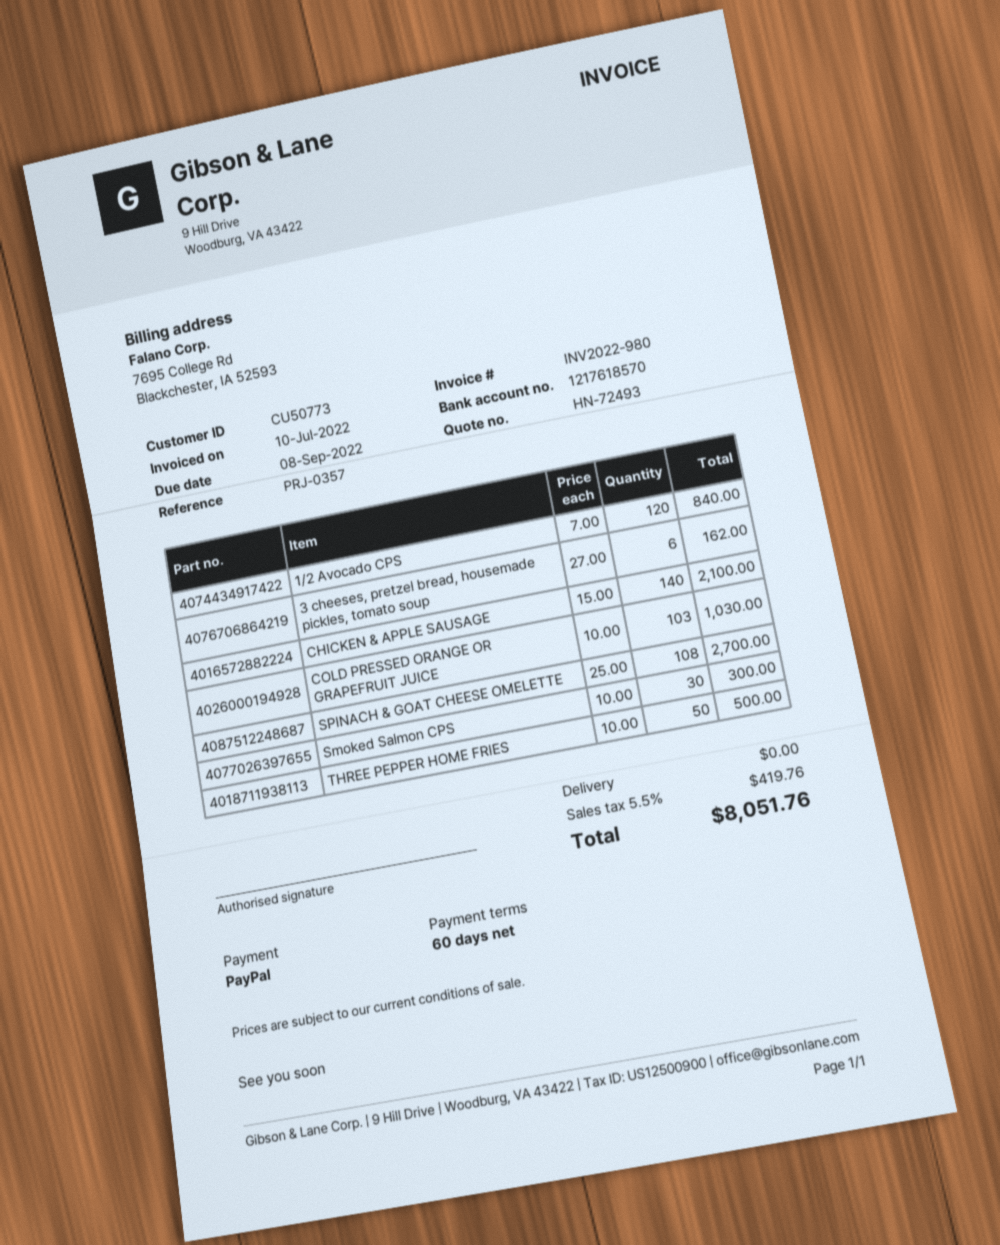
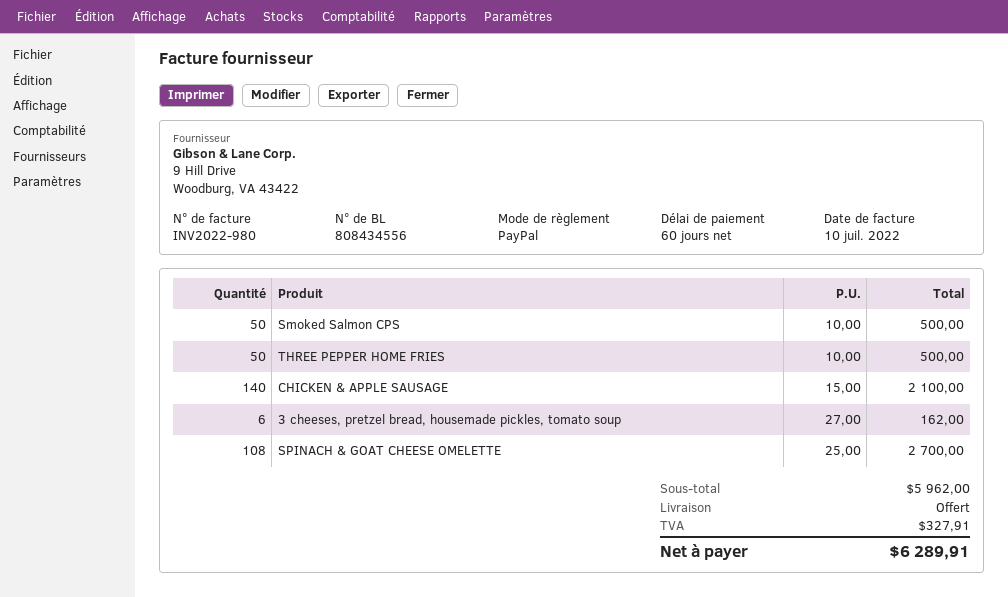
1/2 Avocado CPS: 120 x 7.00 = 840.00 -> none
COLD PRESSED ORANGE OR GRAPEFRUIT JUICE: 103 x 10.00 = 1030.00 -> none
Smoked Salmon CPS: 30 x 10.00 = 300.00 -> 50 x 10.00 = 500.00
tax: 419.76 -> 327.91
total: 8051.76 -> 6289.91

